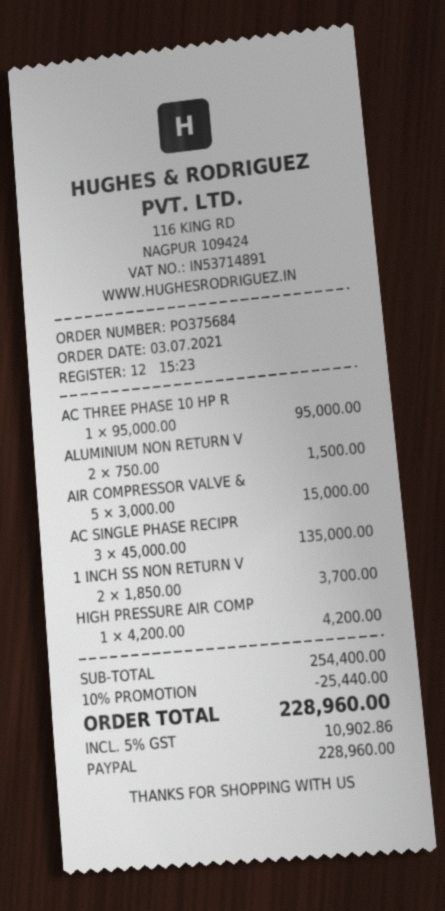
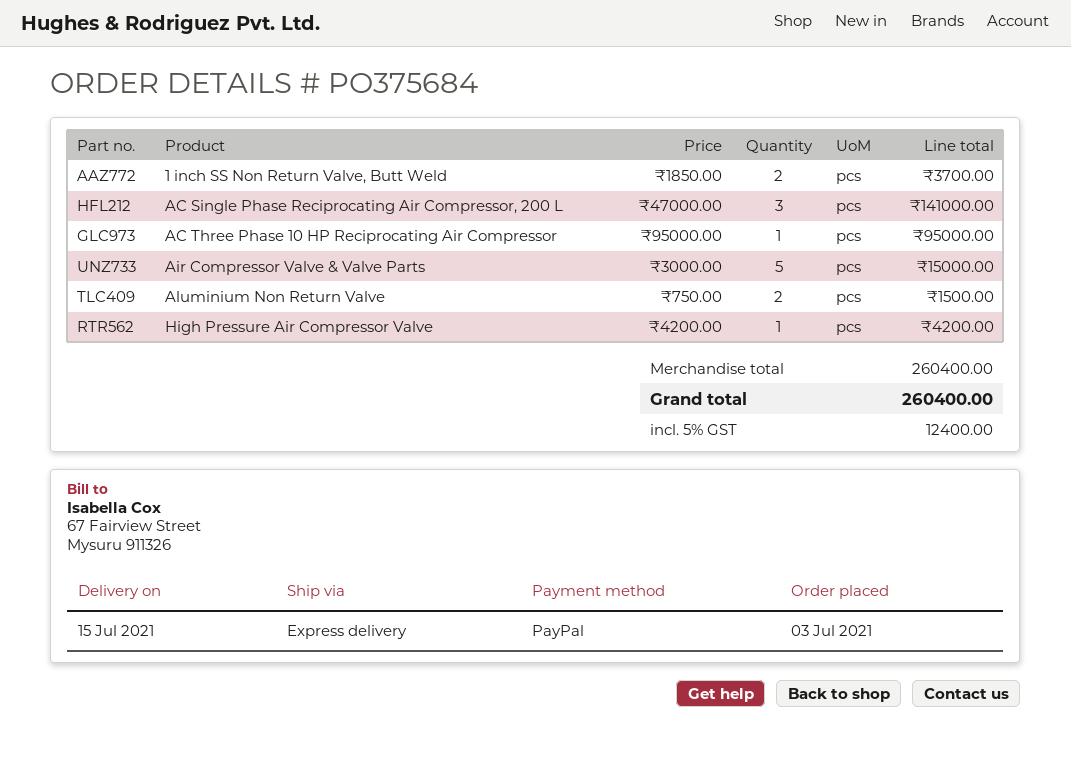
AC SINGLE PHASE RECIPR: 3 x 45000.00 = 135000.00 -> 3 x 47000.00 = 141000.00
subtotal: 254400.00 -> 260400.00
discount: 10% = 25440.00 -> none
tax: 5% = 10902.86 -> 5% = 12400.00
total: 228960.00 -> 260400.00

